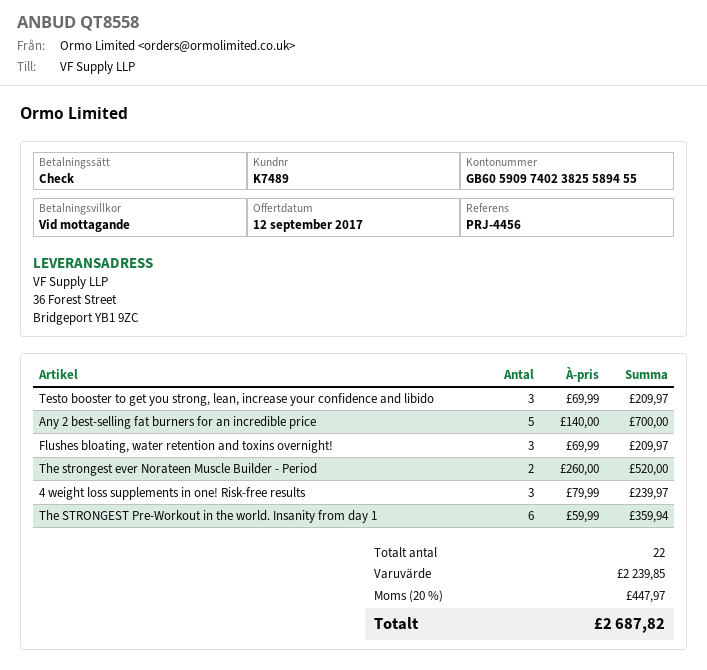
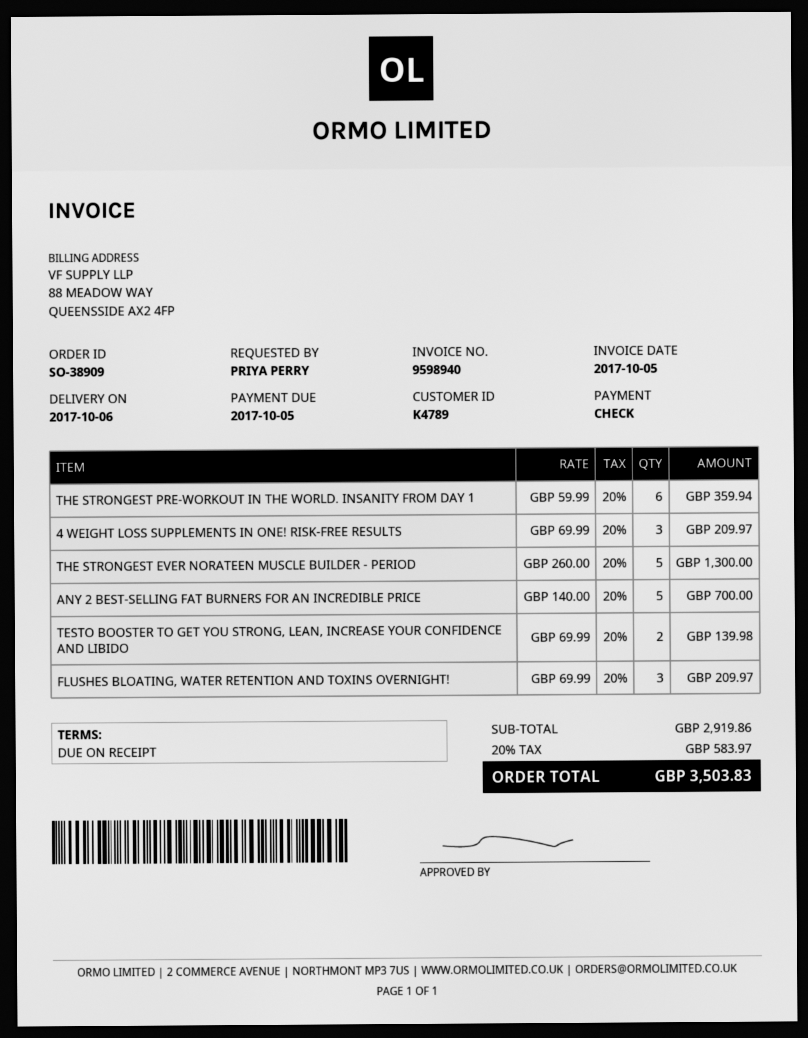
customer number: K7489 -> K4789
Testo booster to get you strong, lean, increase your confidence and libido: 3 x 69.99 = 209.97 -> 2 x 69.99 = 139.98
The strongest ever Norateen Muscle Builder - Period: 2 x 260.00 = 520.00 -> 5 x 260.00 = 1300.00
4 weight loss supplements in one! Risk-free results: 3 x 79.99 = 239.97 -> 3 x 69.99 = 209.97
subtotal: 2239.85 -> 2919.86
tax: 20% = 447.97 -> 20% = 583.97
total: 2687.82 -> 3503.83

